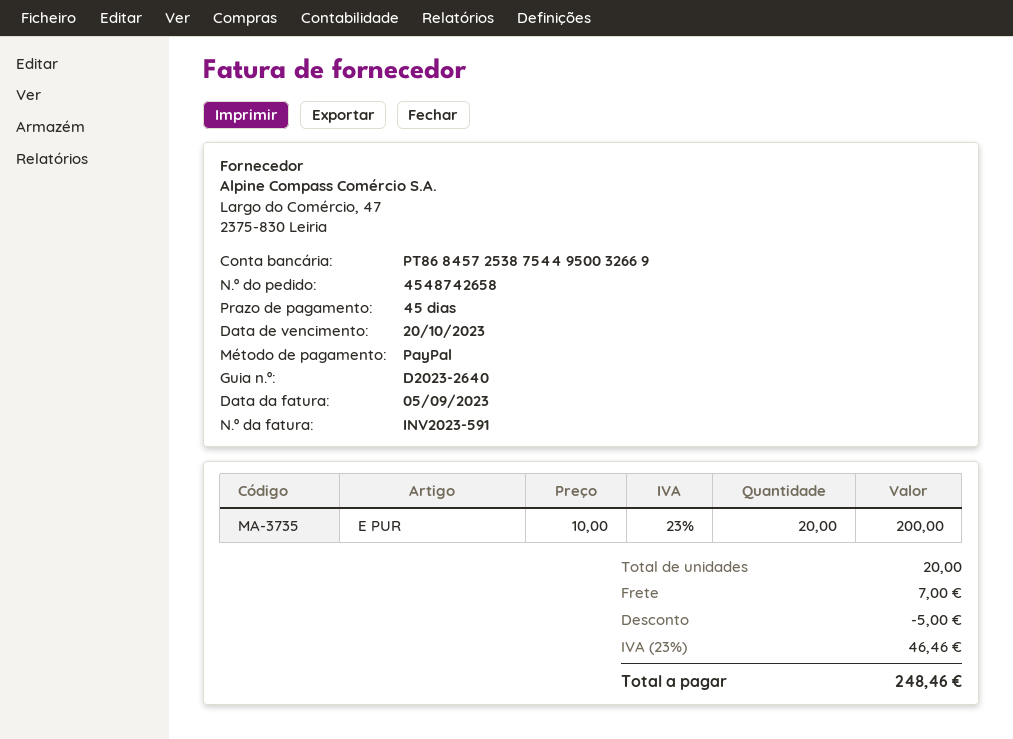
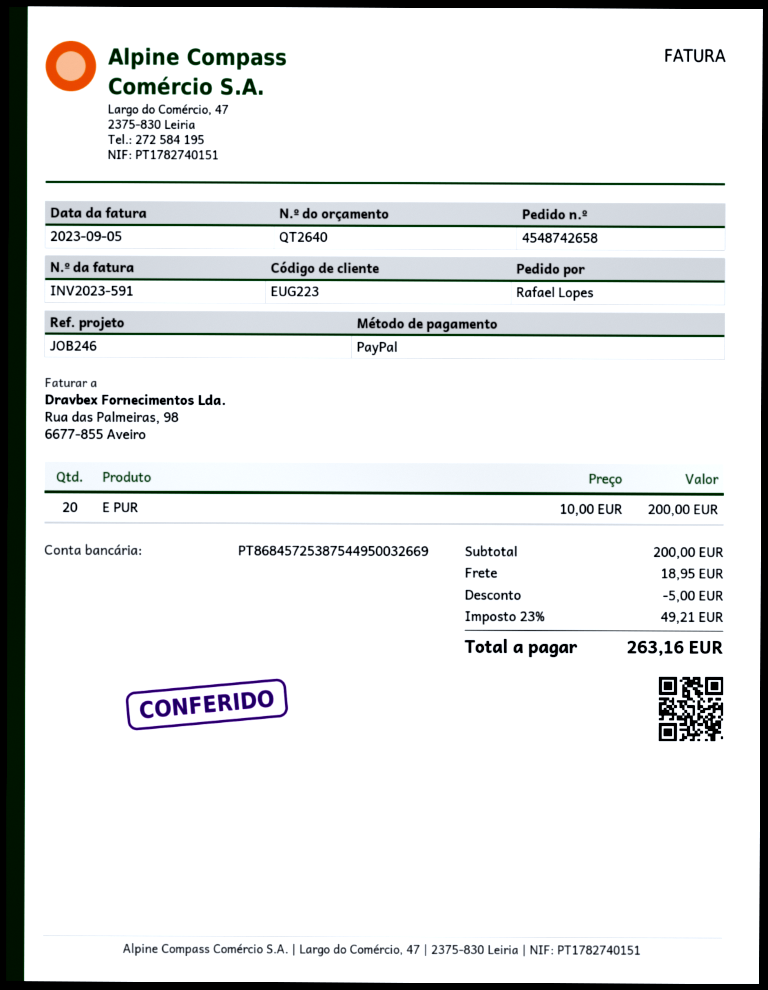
shipping: 7.00 -> 18.95
tax: 23% = 46.46 -> 23% = 49.21
total: 248.46 -> 263.16

